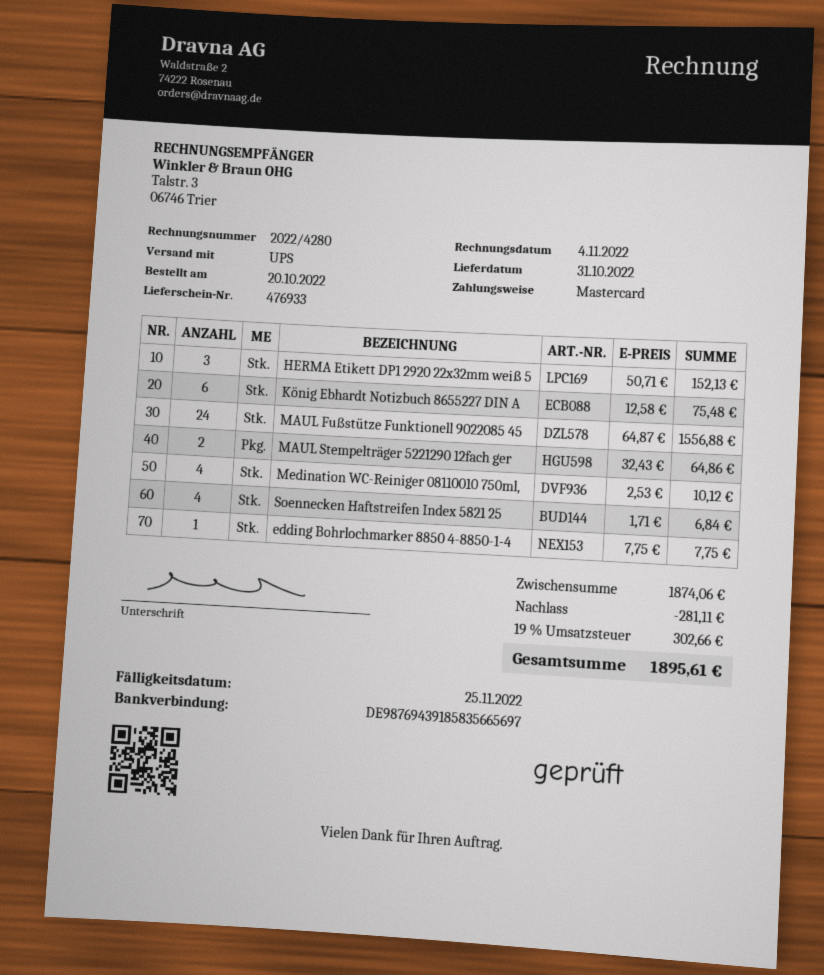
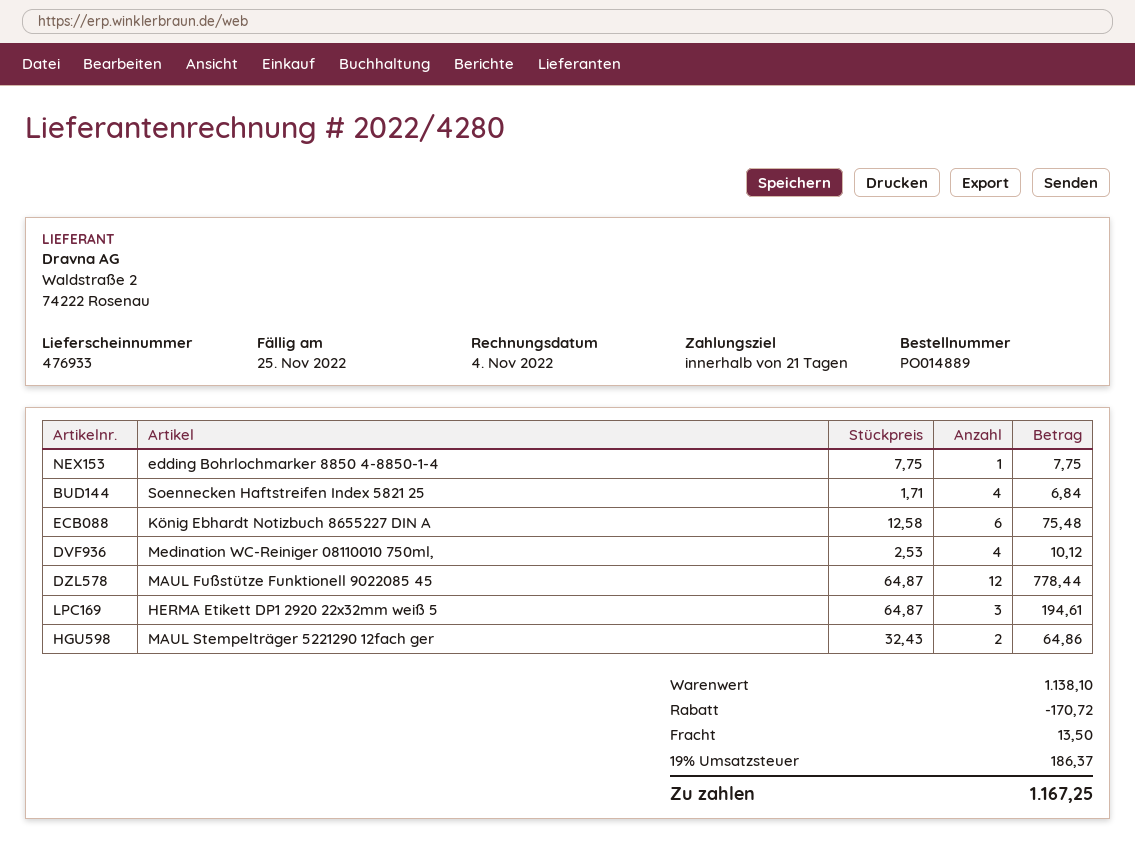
HERMA Etikett DP1 2920 22x32mm weiß 5: 3 x 50.71 = 152.13 -> 3 x 64.87 = 194.61
MAUL Fußstütze Funktionell 9022085 45: 24 x 64.87 = 1556.88 -> 12 x 64.87 = 778.44
subtotal: 1874.06 -> 1138.10
discount: 281.11 -> 170.72
shipping: none -> 13.50
tax: 19% = 302.66 -> 19% = 186.37
total: 1895.61 -> 1167.25

